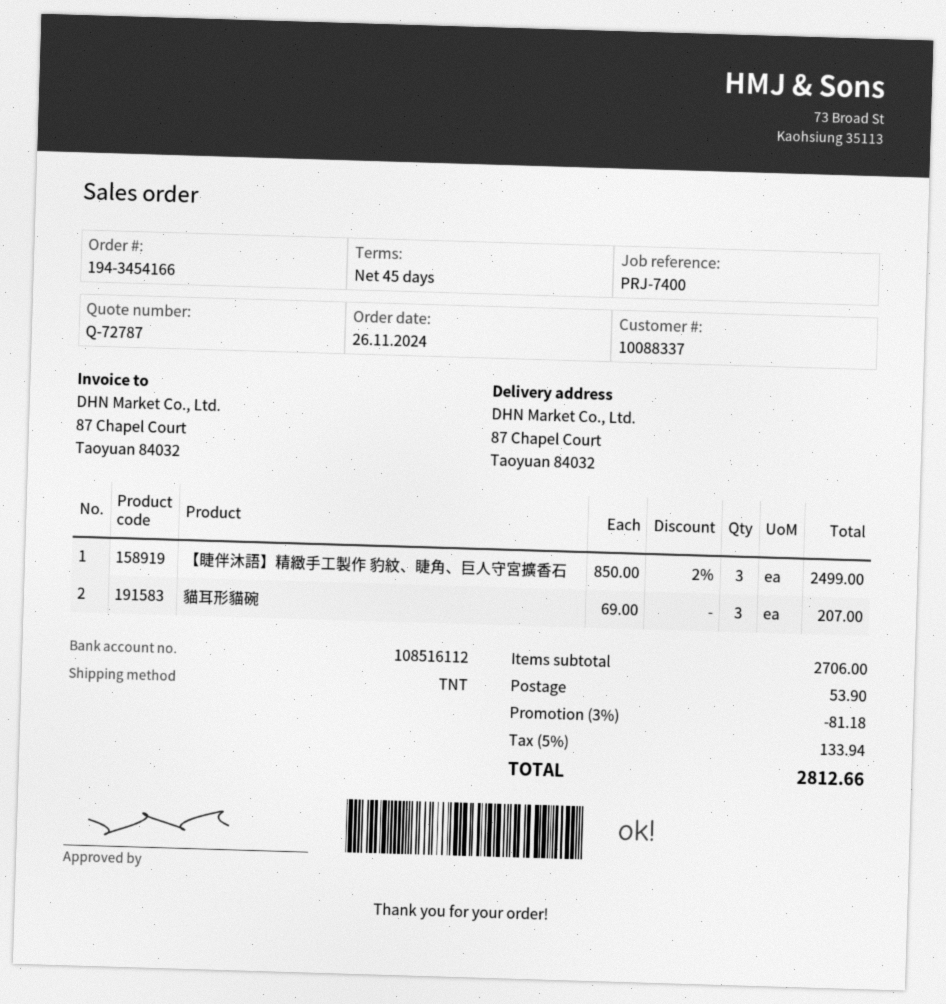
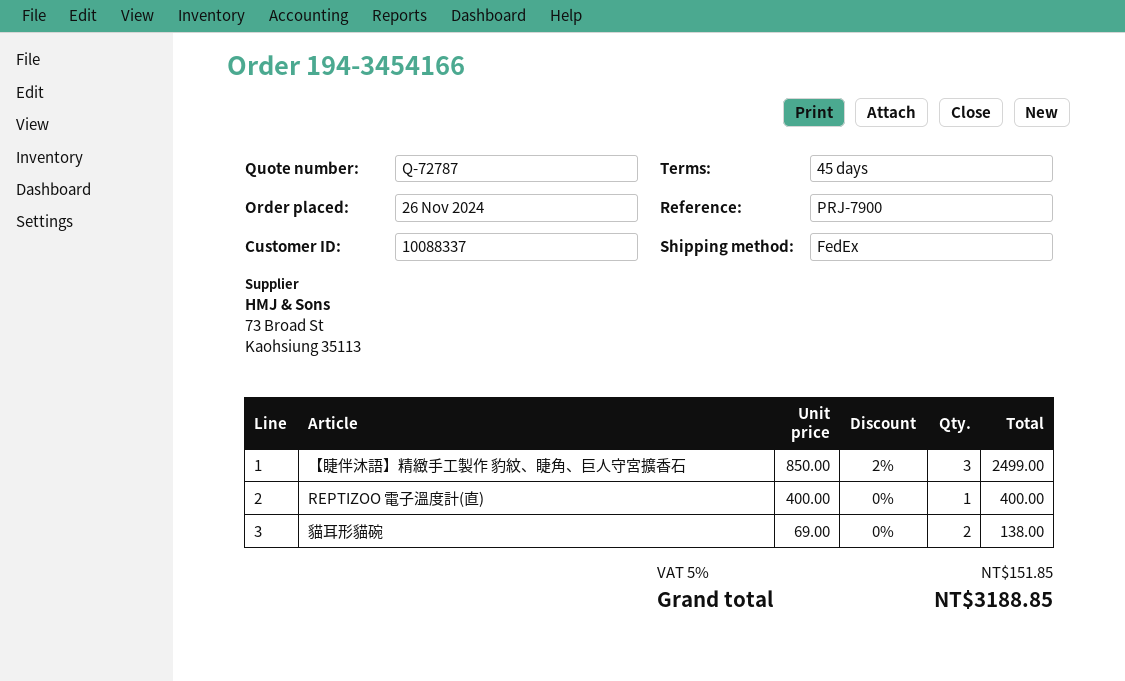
reference: PRJ-7400 -> PRJ-7900
shipping method: TNT -> FedEx
貓耳形貓碗: 3 x 69.00 = 207.00 -> 2 x 69.00 = 138.00
REPTIZOO 電子溫度計(直): none -> 1 x 400.00 = 400.00
discount: 3% = 81.18 -> none
shipping: 53.90 -> none
tax: 5% = 133.94 -> 5% = 151.85
total: 2812.66 -> 3188.85

